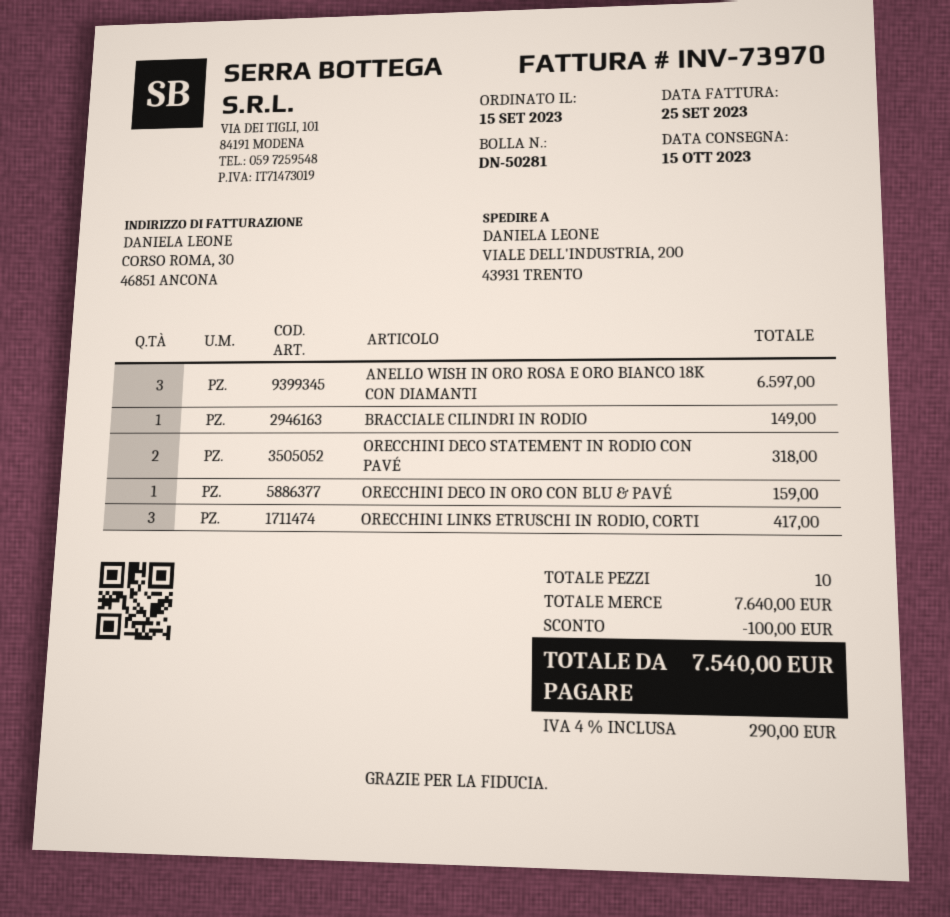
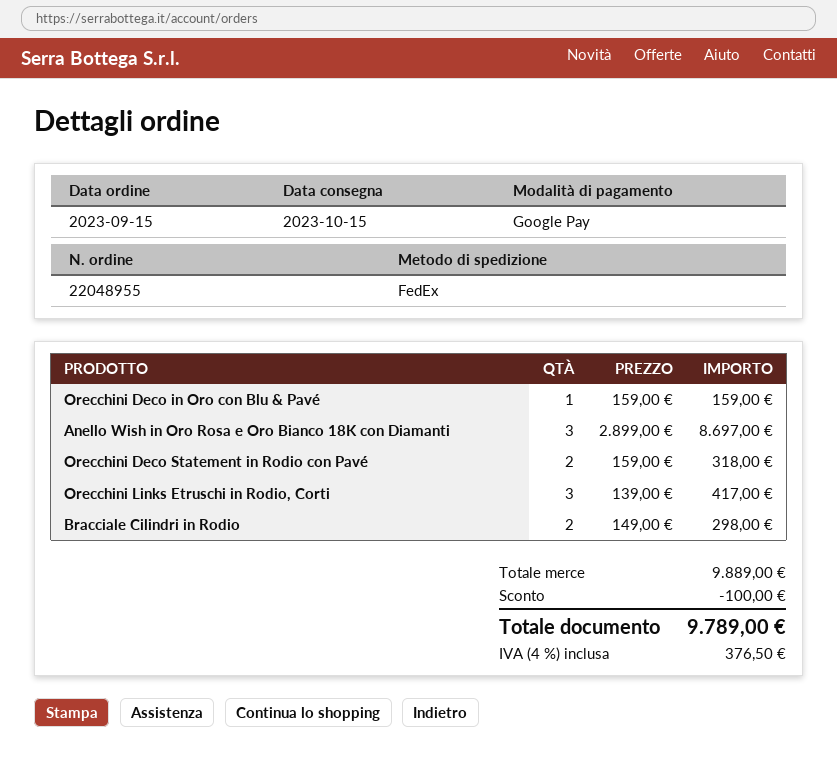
ANELLO WISH IN ORO ROSA E ORO BIANCO 18K CON DIAMANTI: 3 for 6597.00 -> 3 for 8697.00
BRACCIALE CILINDRI IN RODIO: 1 for 149.00 -> 2 for 298.00
subtotal: 7640.00 -> 9889.00
tax: 4% = 290.00 -> 4% = 376.50
total: 7540.00 -> 9789.00

